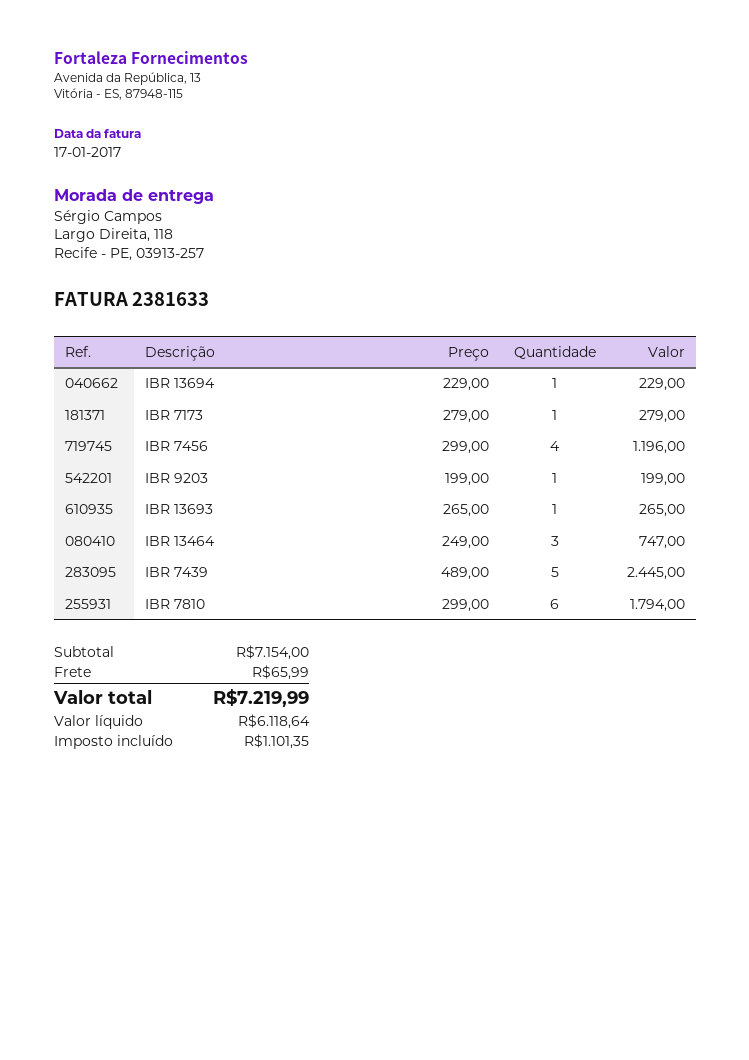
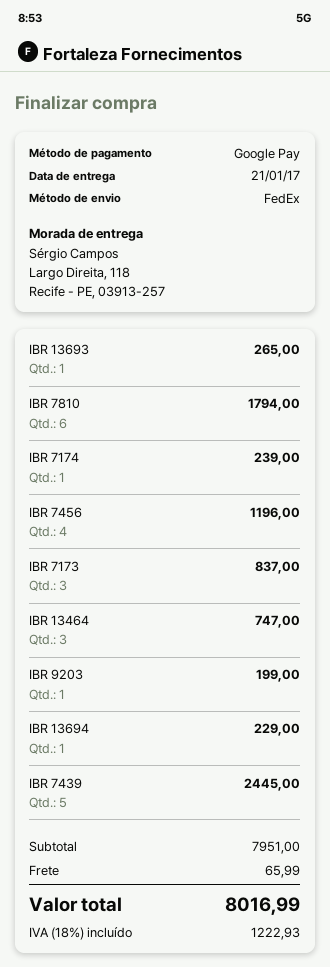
IBR 7173: 1 for 279.00 -> 3 for 837.00
IBR 7174: none -> 1 for 239.00
subtotal: 7154.00 -> 7951.00
tax: 1101.35 -> 1222.93
total: 7219.99 -> 8016.99

